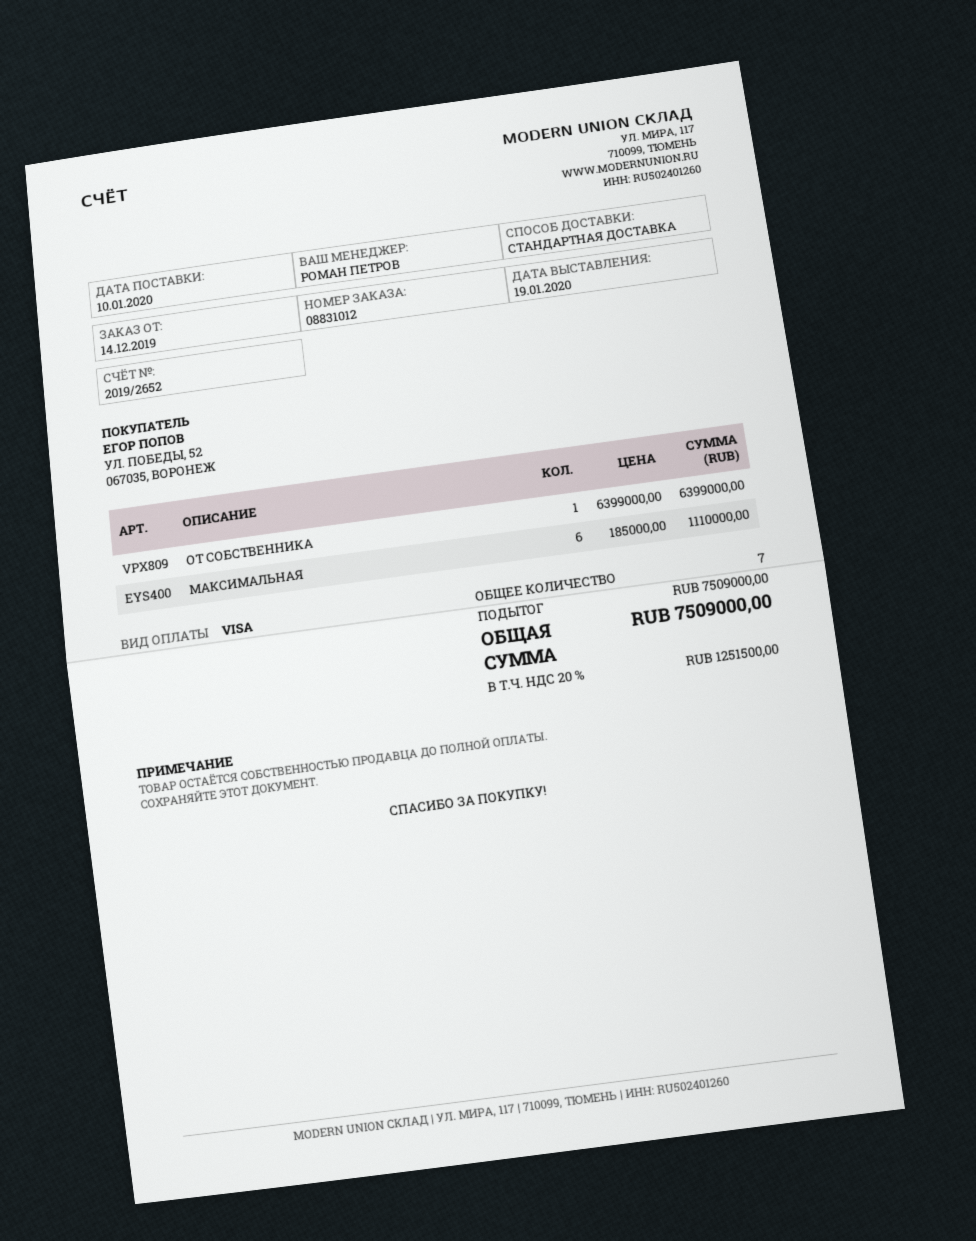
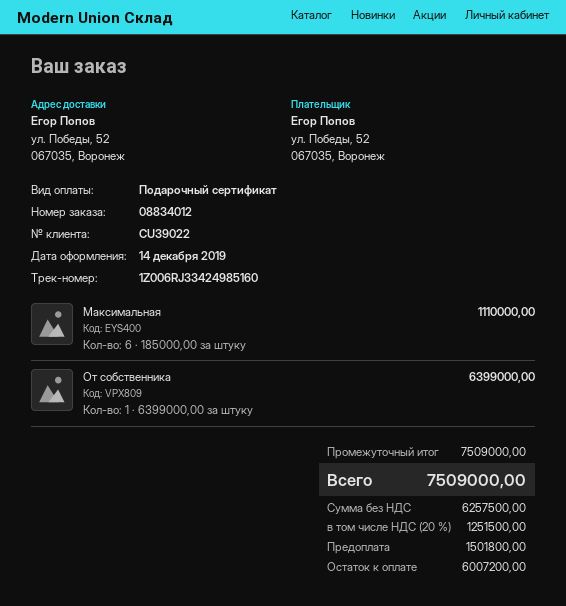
order number: 08831012 -> 08834012
payment method: Visa -> gift card

